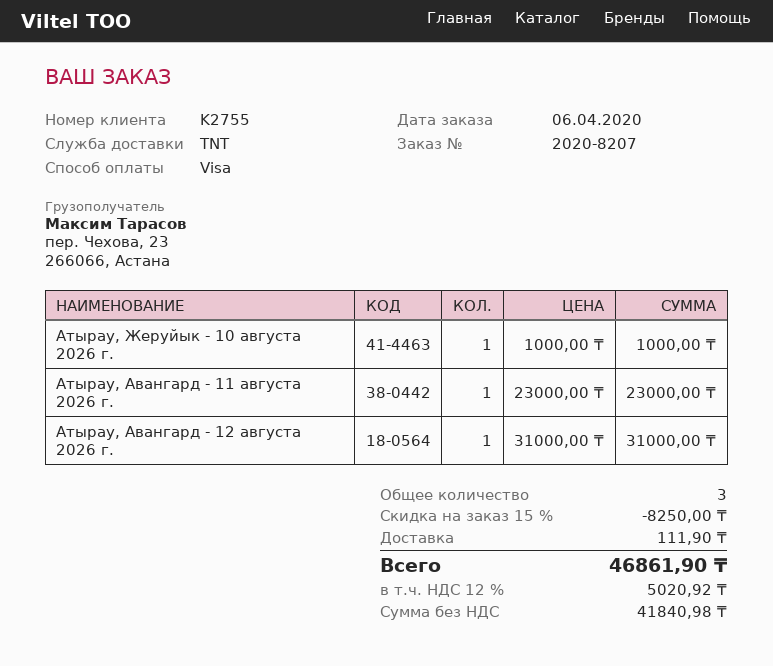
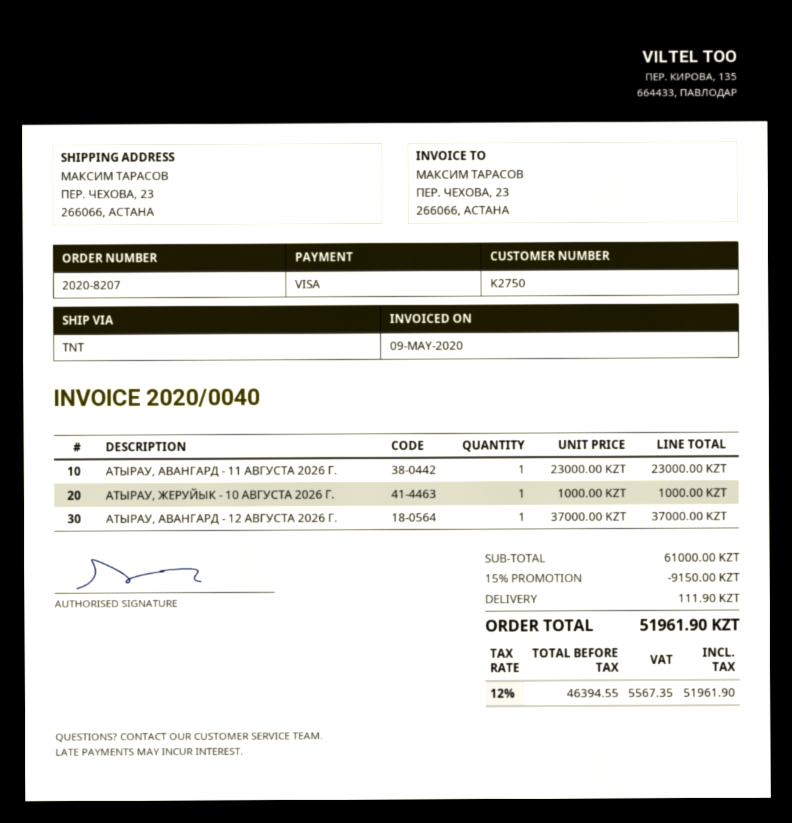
customer number: K2755 -> K2750
Атырау, Авангард - 12 августа 2026 г.: 1 x 31000.00 = 31000.00 -> 1 x 37000.00 = 37000.00
discount: 15% = 8250.00 -> 15% = 9150.00
net: 41840.98 -> 46394.55
tax: 12% = 5020.92 -> 12% = 5567.35
total: 46861.90 -> 51961.90

